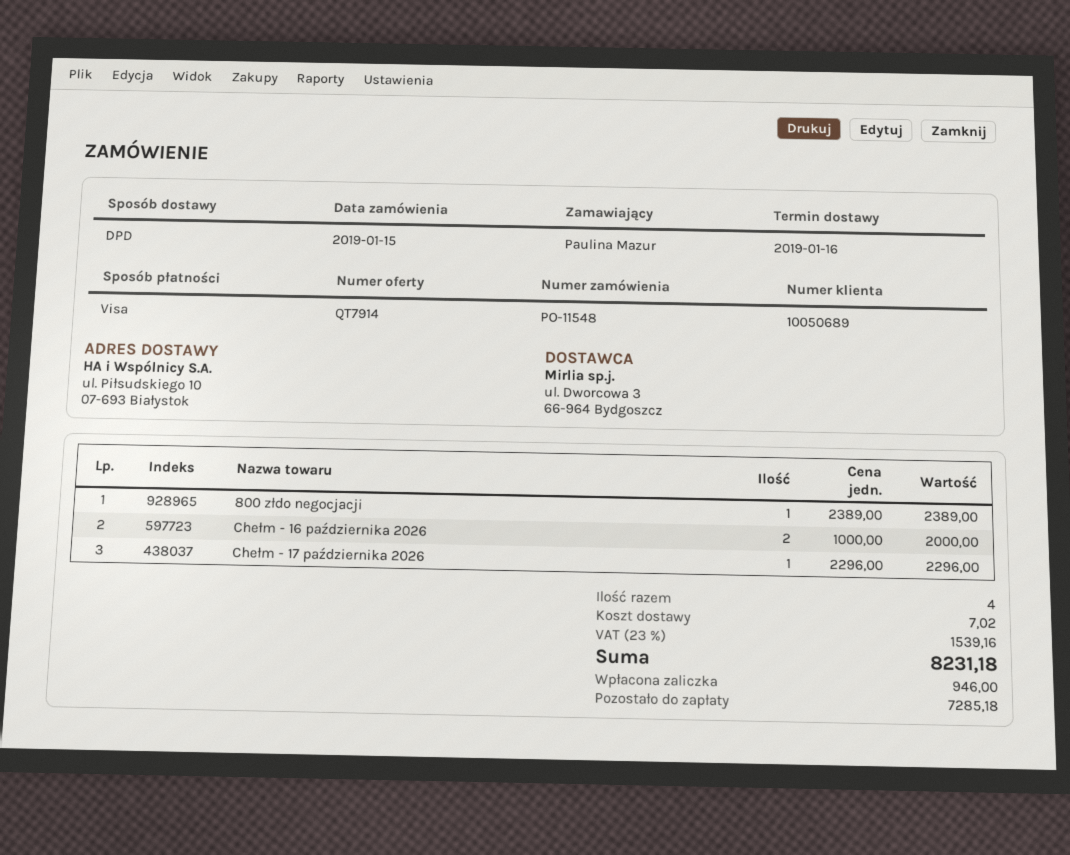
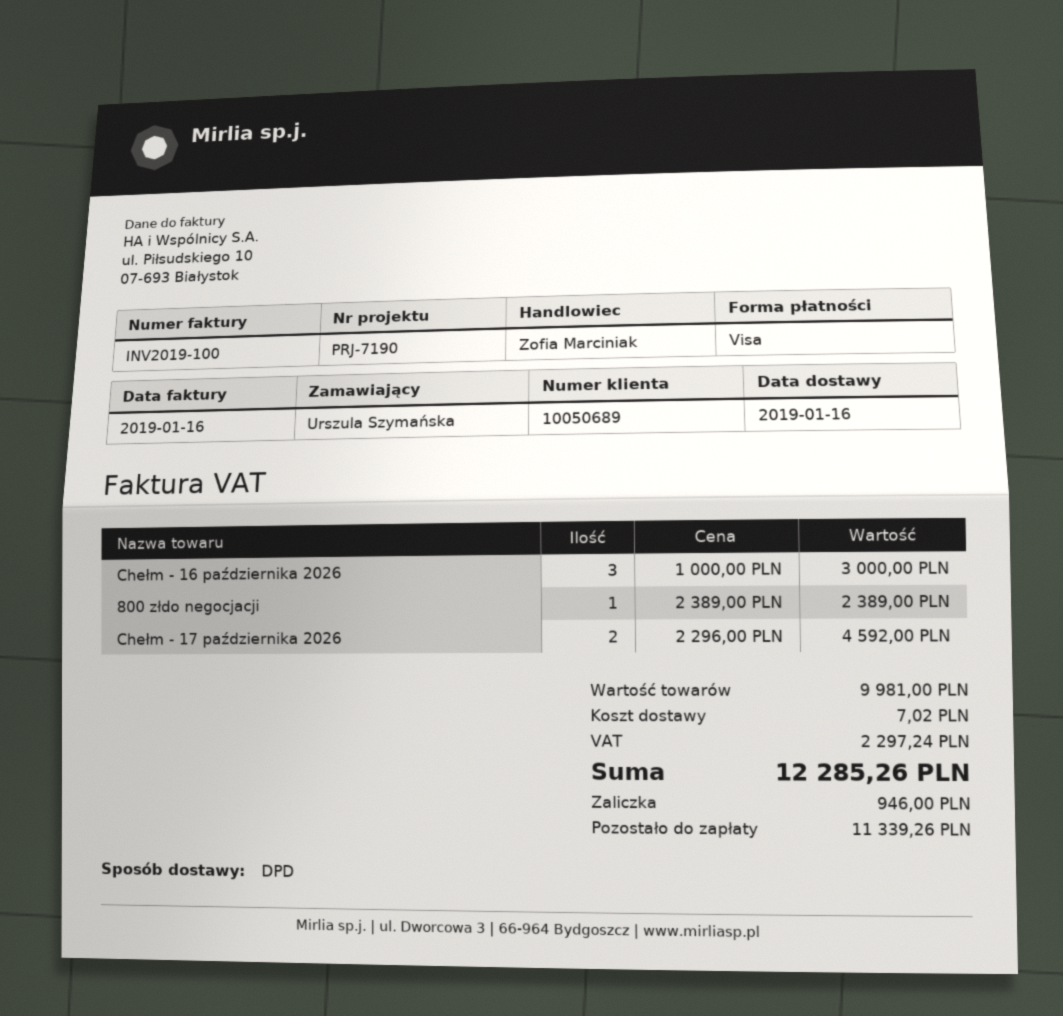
ordered by: Paulina Mazur -> Urszula Szymańska
Chełm - 16 października 2026: 2 x 1000.00 = 2000.00 -> 3 x 1000.00 = 3000.00
Chełm - 17 października 2026: 1 x 2296.00 = 2296.00 -> 2 x 2296.00 = 4592.00
tax: 1539.16 -> 2297.24
total: 8231.18 -> 12285.26
balance: 7285.18 -> 11339.26

